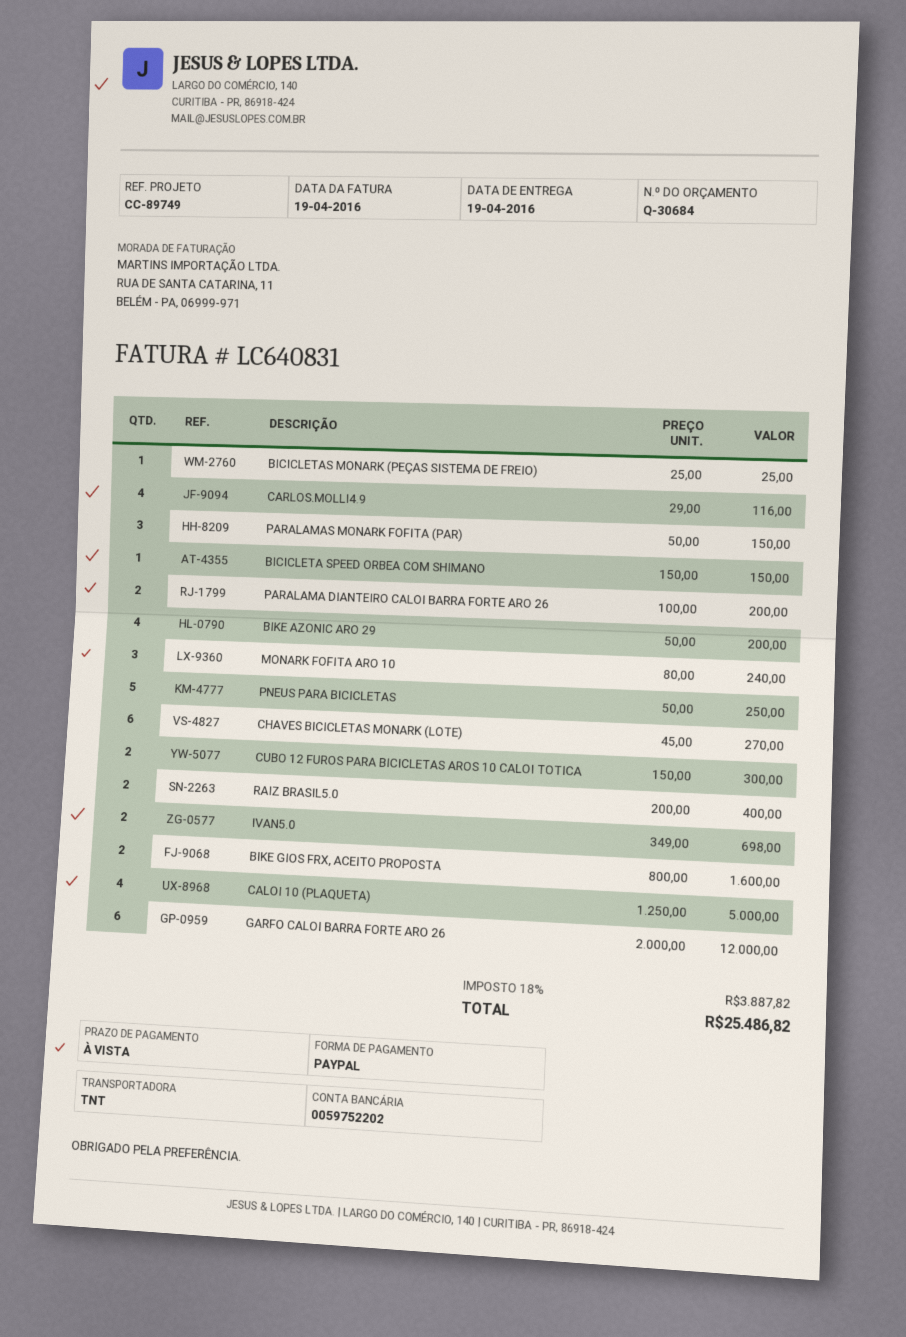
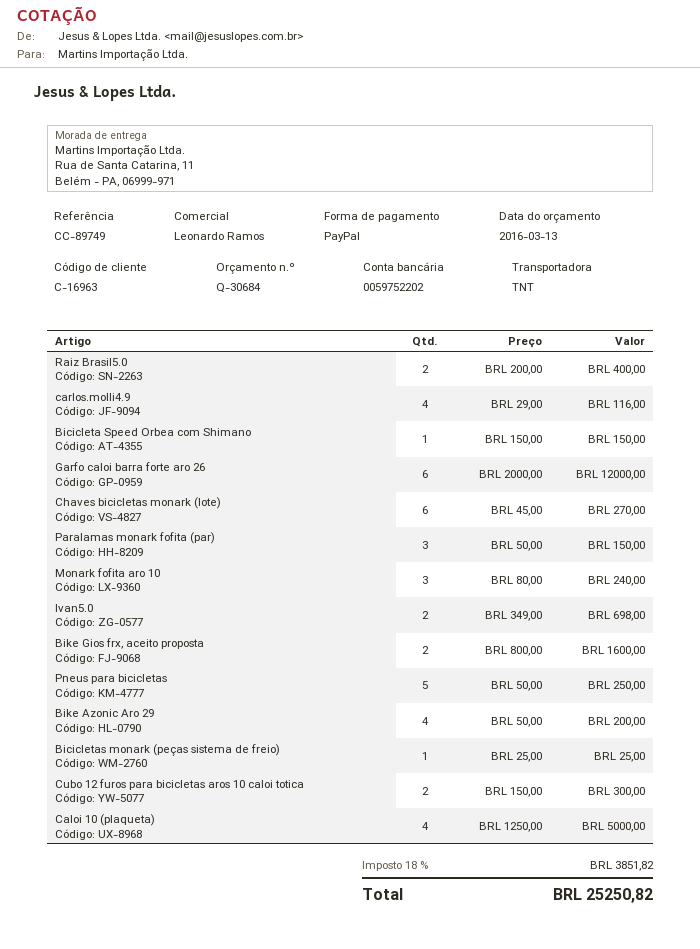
PARALAMA DIANTEIRO CALOI BARRA FORTE ARO 26: 2 x 100.00 = 200.00 -> none
tax: 18% = 3887.82 -> 18% = 3851.82
total: 25486.82 -> 25250.82

